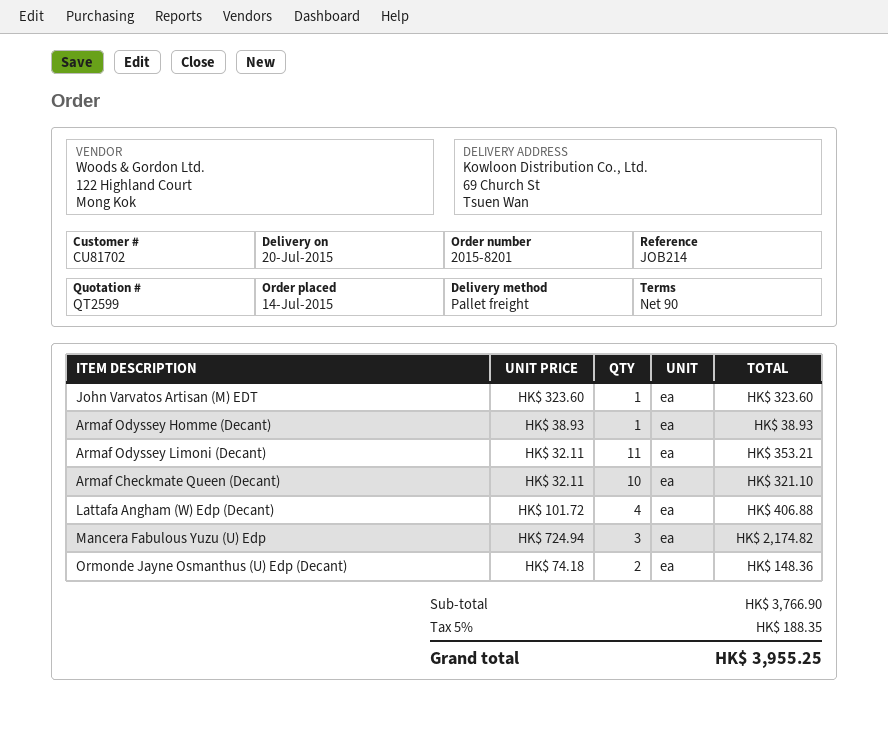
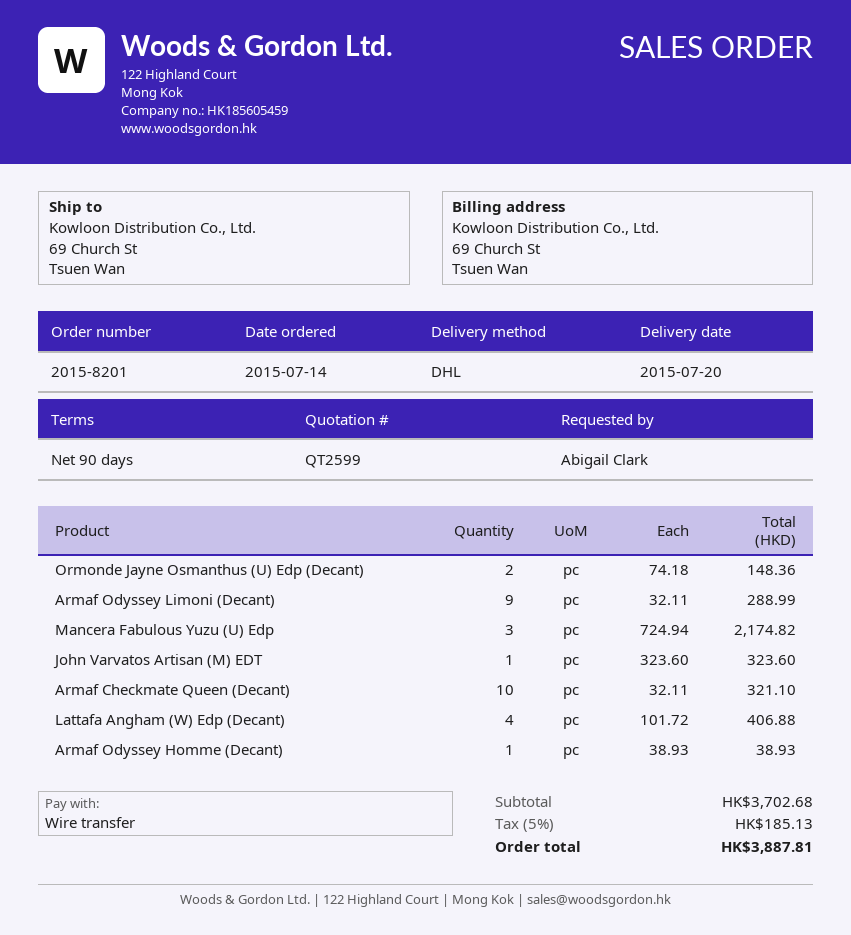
shipping method: pallet freight -> DHL
Armaf Odyssey Limoni (Decant): 11 x 32.11 = 353.21 -> 9 x 32.11 = 288.99
subtotal: 3766.90 -> 3702.68
tax: 5% = 188.35 -> 5% = 185.13
total: 3955.25 -> 3887.81

